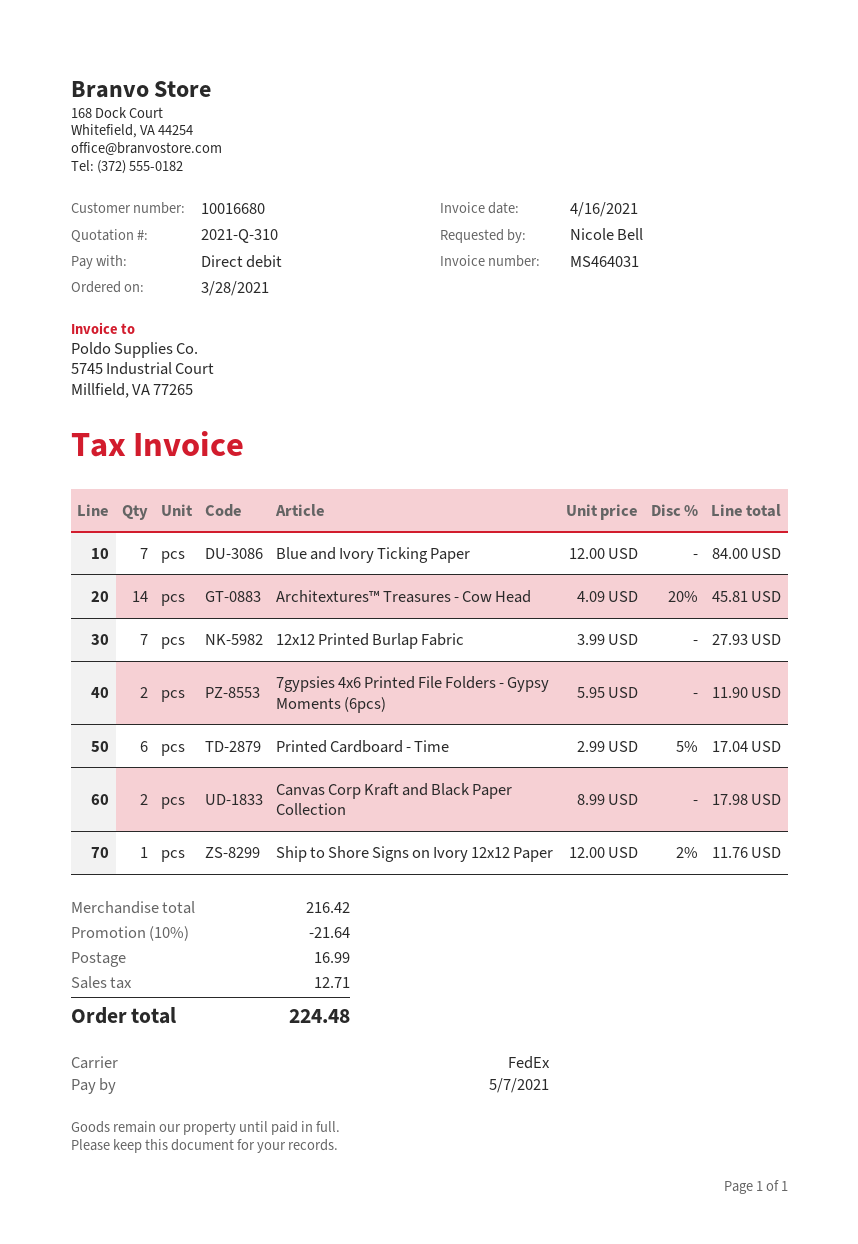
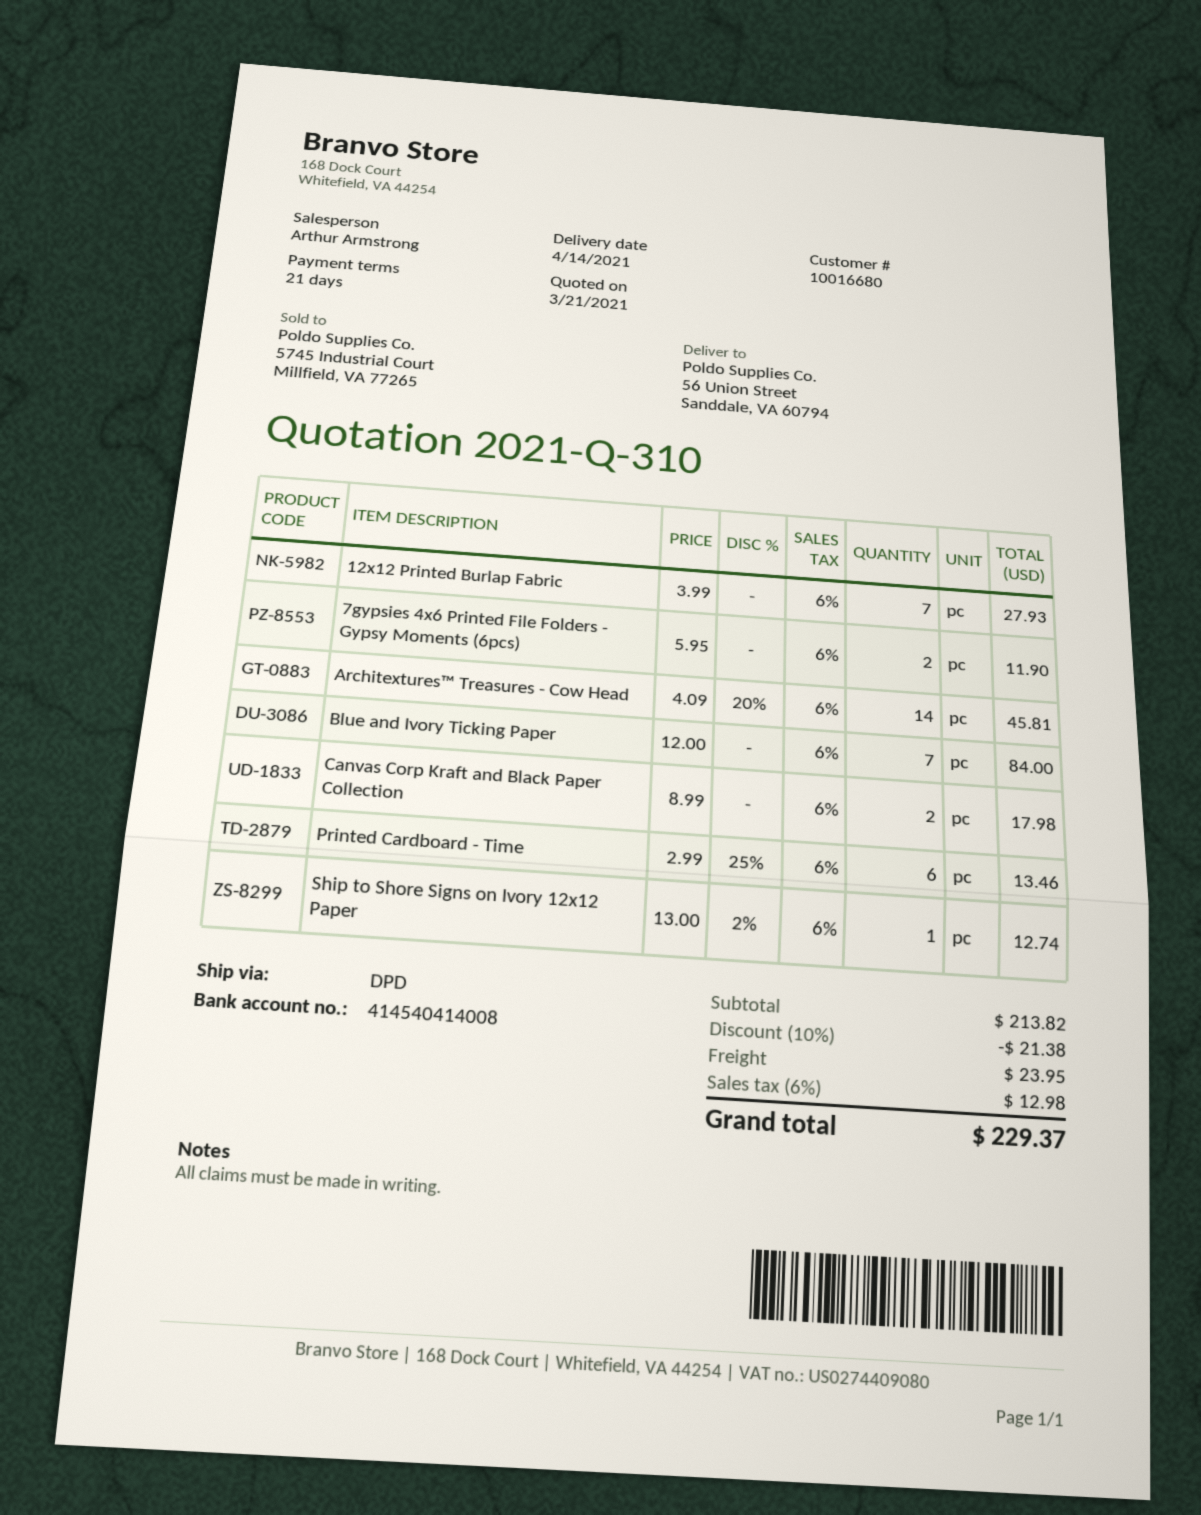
shipping method: FedEx -> DPD
Printed Cardboard - Time: 6 x 2.99 - 5% = 17.04 -> 6 x 2.99 - 25% = 13.46
Ship to Shore Signs on Ivory 12x12 Paper: 1 x 12.00 - 2% = 11.76 -> 1 x 13.00 - 2% = 12.74
subtotal: 216.42 -> 213.82
discount: 10% = 21.64 -> 10% = 21.38
shipping: 16.99 -> 23.95
tax: 12.71 -> 12.98
total: 224.48 -> 229.37

